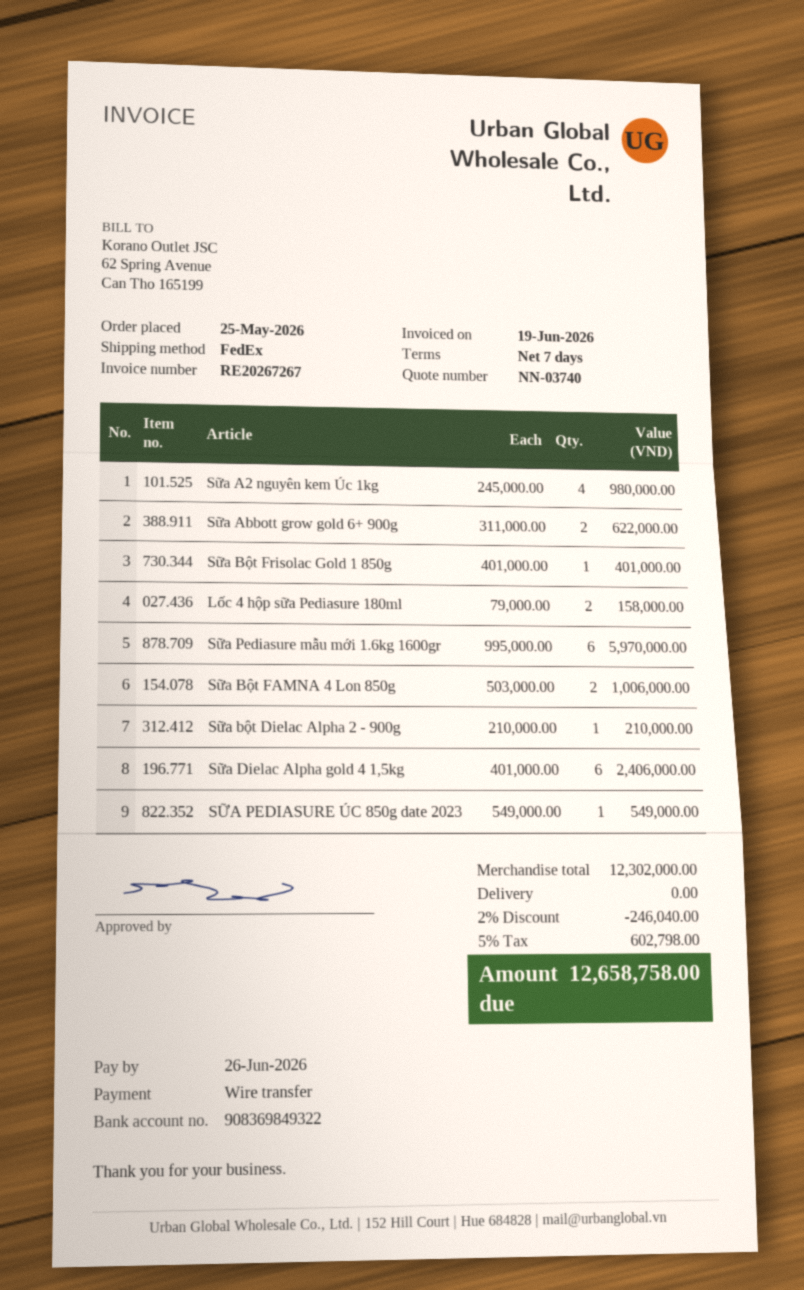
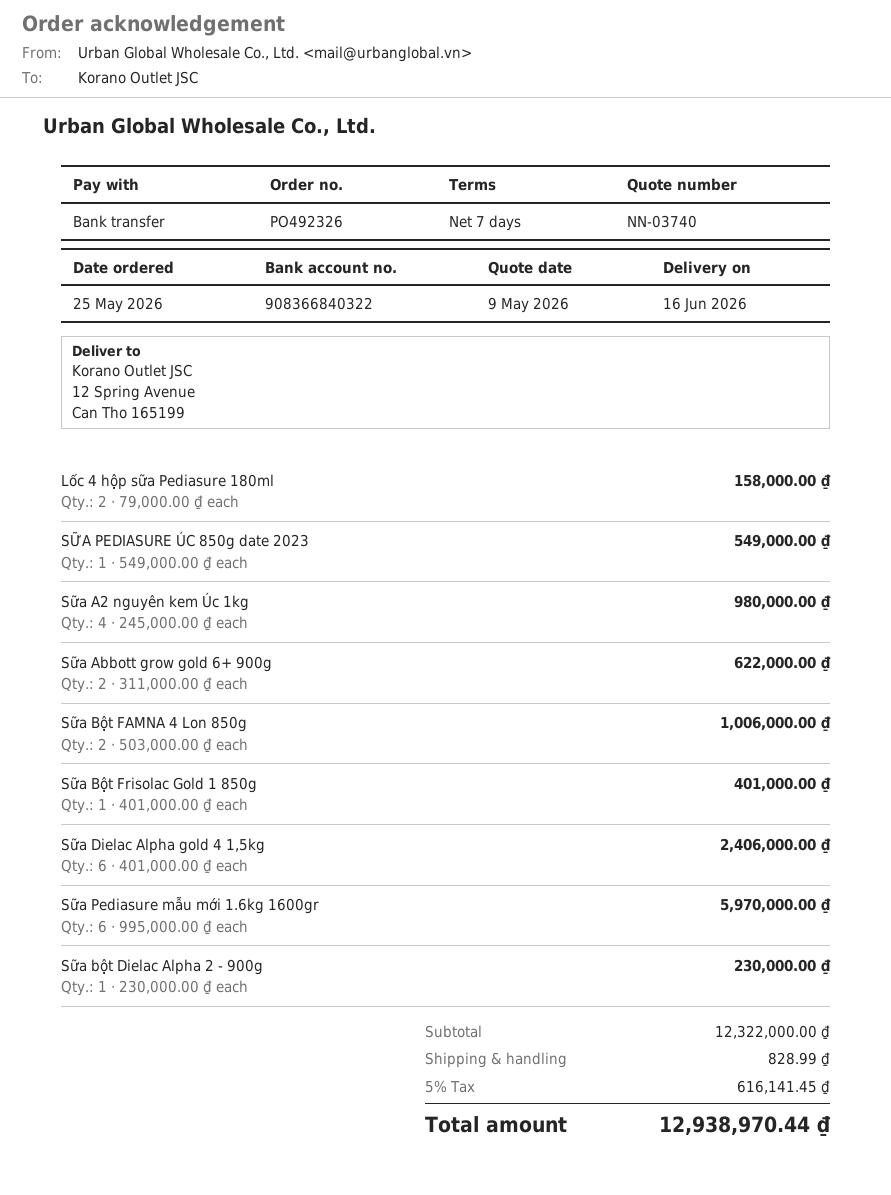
bank account: 908369849322 -> 908366840322
Sữa bột Dielac Alpha 2 - 900g: 1 x 210000.00 = 210000.00 -> 1 x 230000.00 = 230000.00
subtotal: 12302000.00 -> 12322000.00
discount: 2% = 246040.00 -> none
shipping: 0.00 -> 828.99
tax: 5% = 602798.00 -> 5% = 616141.45
total: 12658758.00 -> 12938970.44

